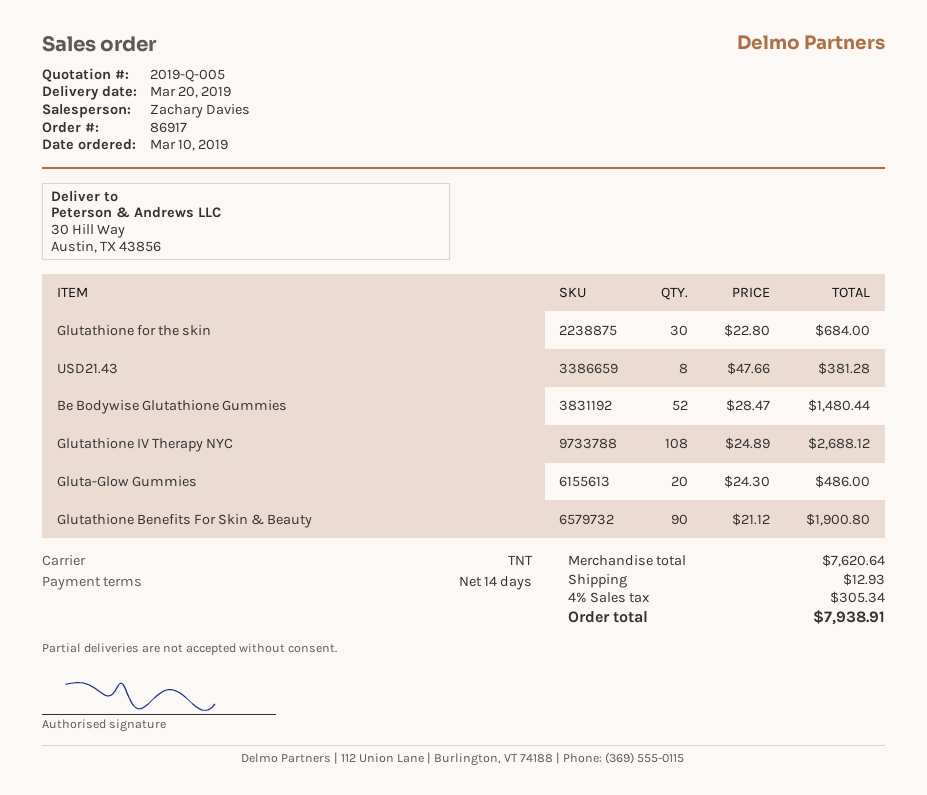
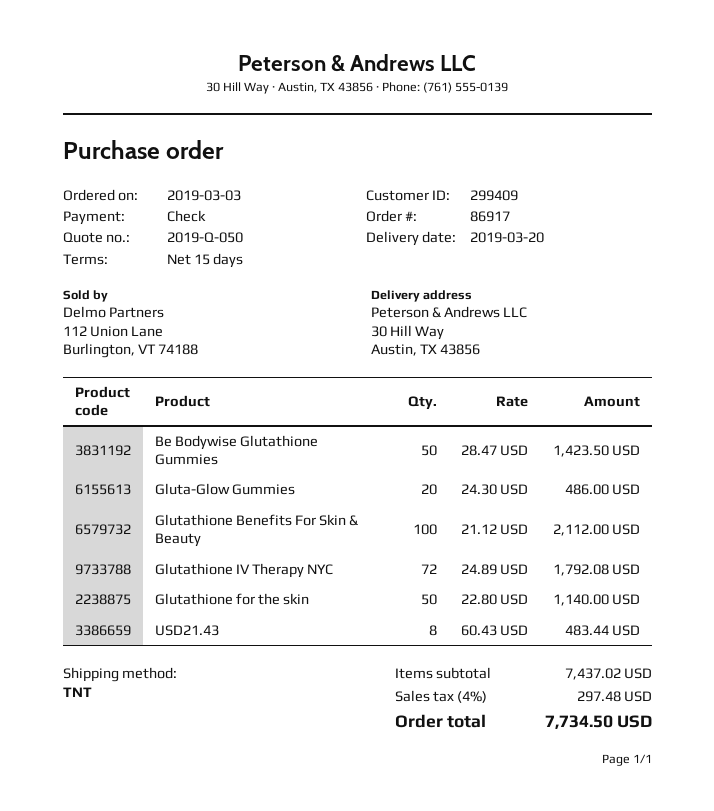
quote number: 2019-Q-005 -> 2019-Q-050
order date: 2019-03-10 -> 2019-03-03
payment terms: 14 days -> 15 days
Glutathione for the skin: 30 x 22.80 = 684.00 -> 50 x 22.80 = 1140.00
USD21.43: 8 x 47.66 = 381.28 -> 8 x 60.43 = 483.44
Be Bodywise Glutathione Gummies: 52 x 28.47 = 1480.44 -> 50 x 28.47 = 1423.50
Glutathione IV Therapy NYC: 108 x 24.89 = 2688.12 -> 72 x 24.89 = 1792.08
Glutathione Benefits For Skin & Beauty: 90 x 21.12 = 1900.80 -> 100 x 21.12 = 2112.00
subtotal: 7620.64 -> 7437.02
shipping: 12.93 -> none
tax: 4% = 305.34 -> 4% = 297.48
total: 7938.91 -> 7734.50

